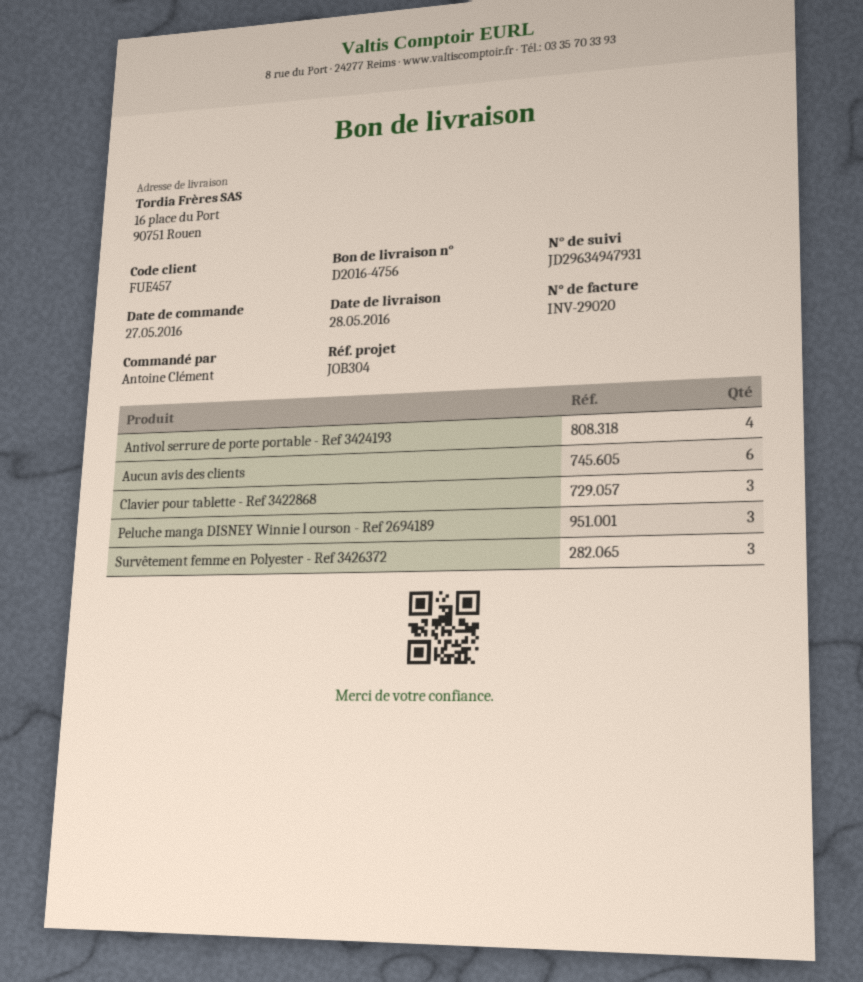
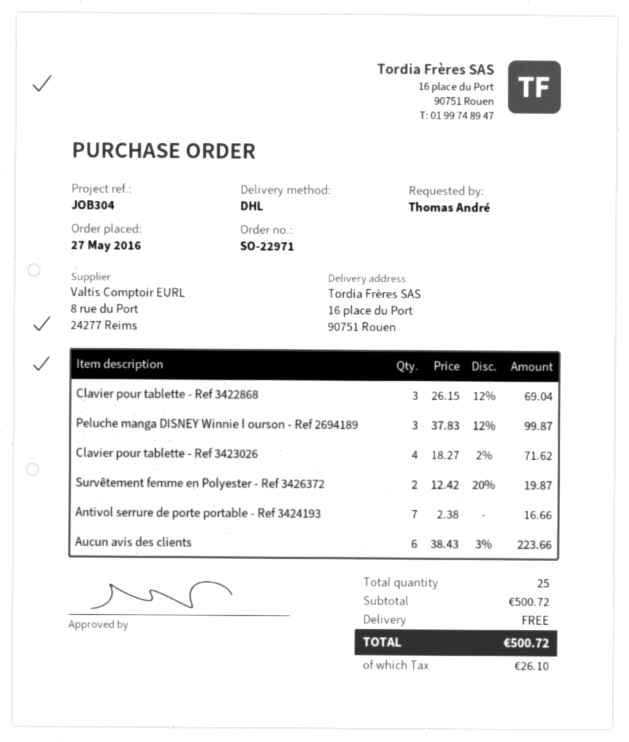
ordered by: Antoine Clément -> Thomas André
Antivol serrure de porte portable - Ref 3424193: 4 -> 7
Survêtement femme en Polyester - Ref 3426372: 3 -> 2
Clavier pour tablette - Ref 3423026: none -> 4

